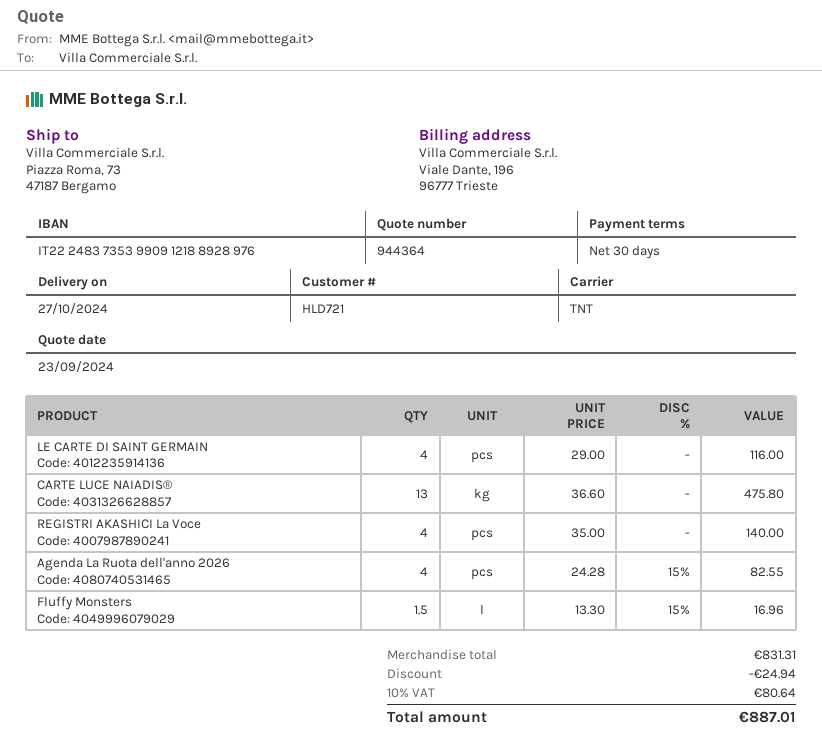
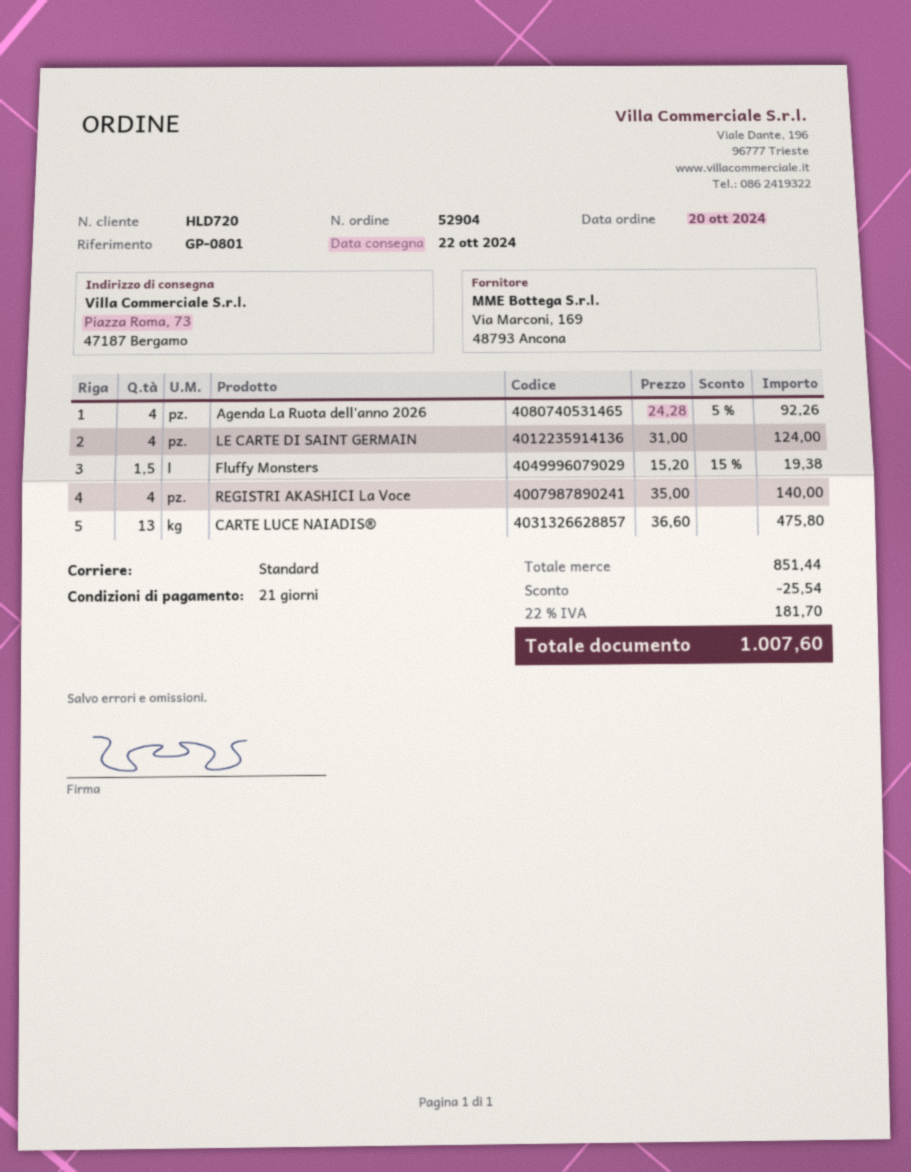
delivery date: 2024-10-27 -> 2024-10-22
payment terms: 30 days -> 21 days
customer number: HLD721 -> HLD720
shipping method: TNT -> standard
LE CARTE DI SAINT GERMAIN: 4 x 29.00 = 116.00 -> 4 x 31.00 = 124.00
Agenda La Ruota dell'anno 2026: 4 x 24.28 - 15% = 82.55 -> 4 x 24.28 - 5% = 92.26
Fluffy Monsters: 1.5 x 13.30 - 15% = 16.96 -> 1.5 x 15.20 - 15% = 19.38
subtotal: 831.31 -> 851.44
discount: 24.94 -> 25.54
tax: 10% = 80.64 -> 22% = 181.70
total: 887.01 -> 1007.60

